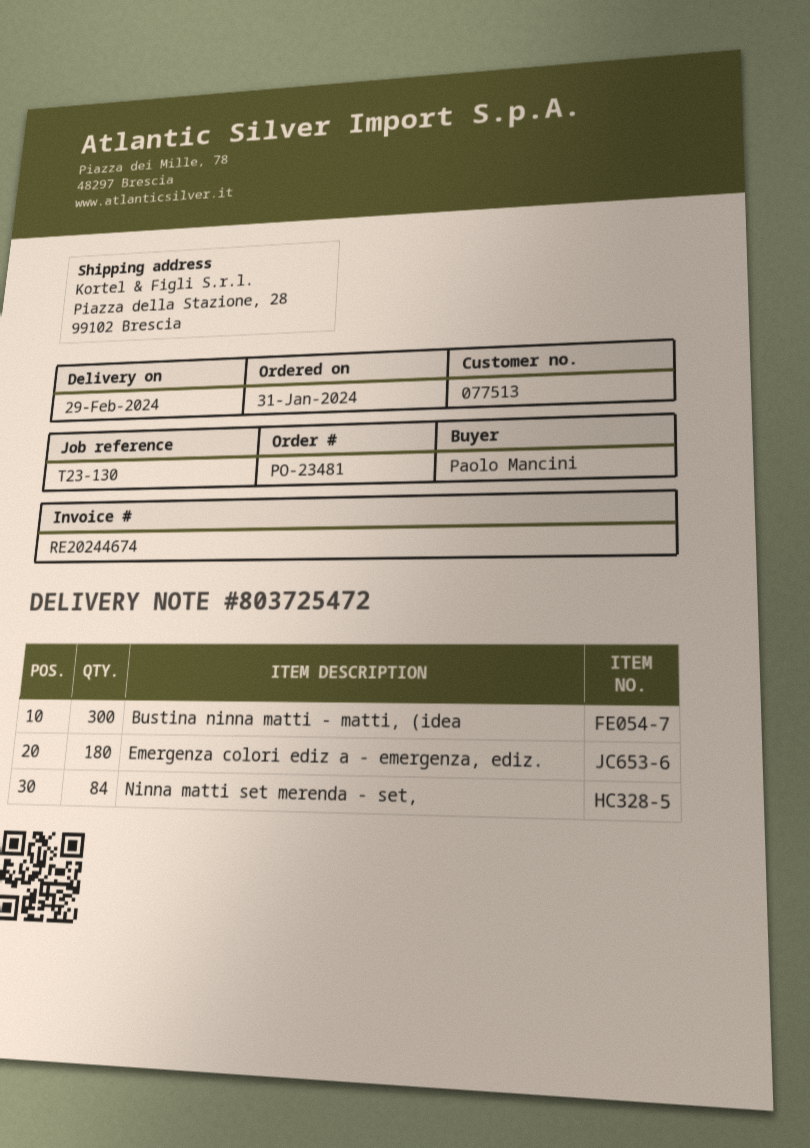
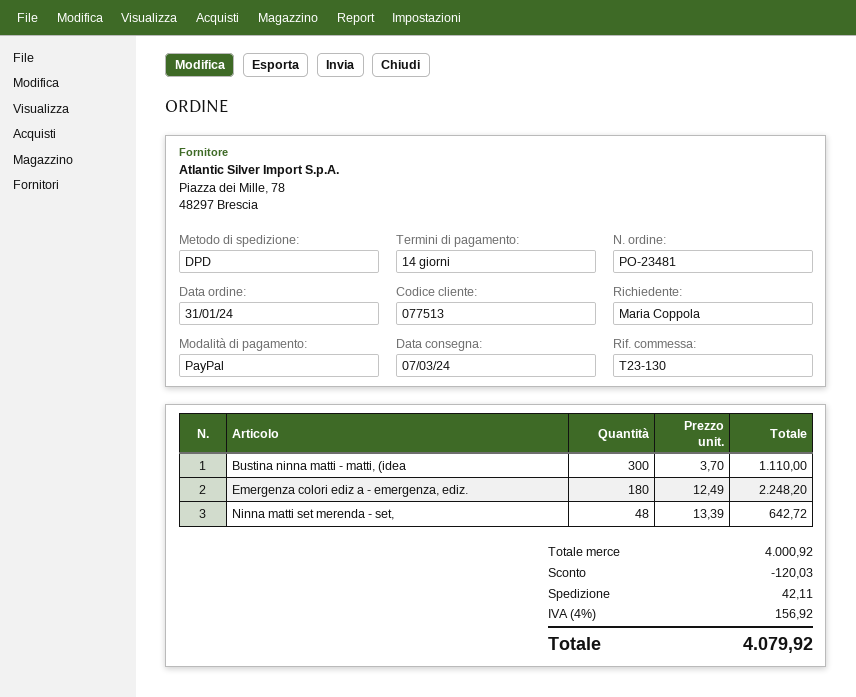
delivery date: 2024-02-29 -> 2024-03-07
ordered by: Paolo Mancini -> Maria Coppola
Ninna matti set merenda - set,: 84 -> 48

